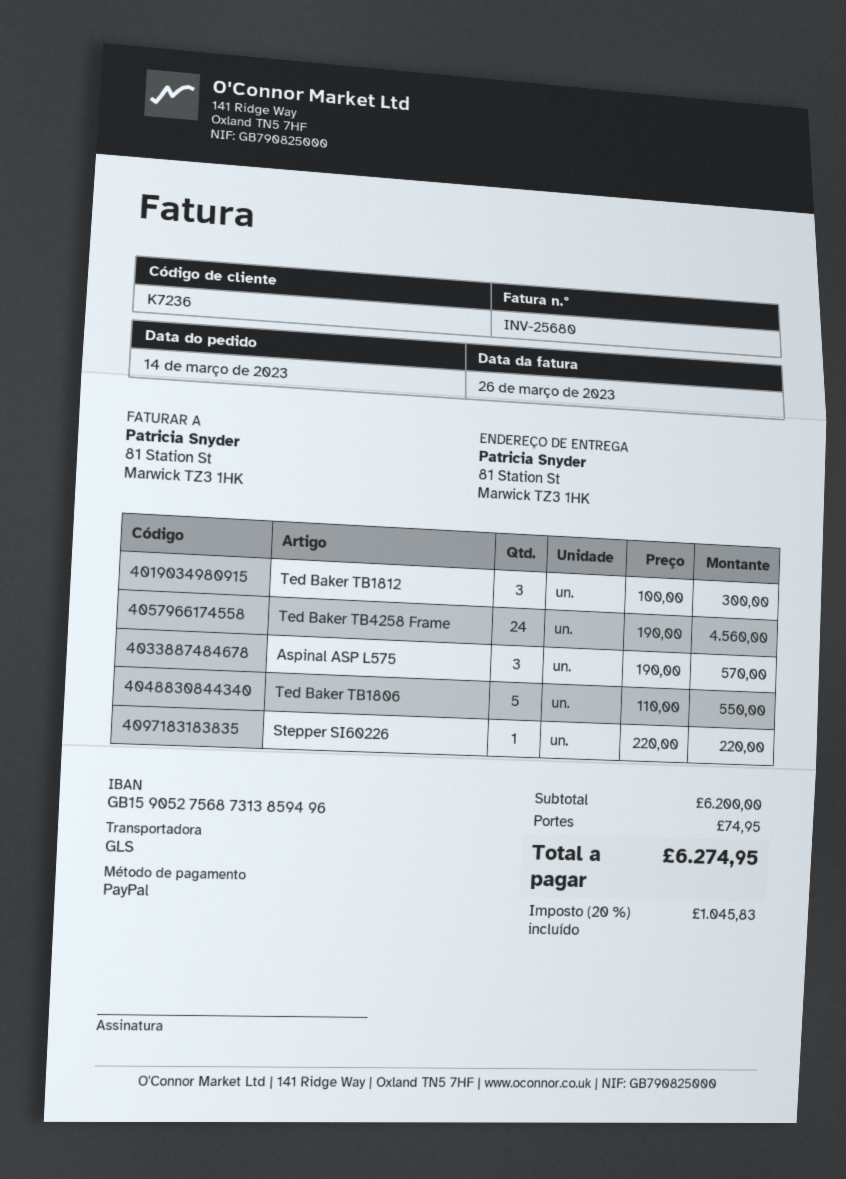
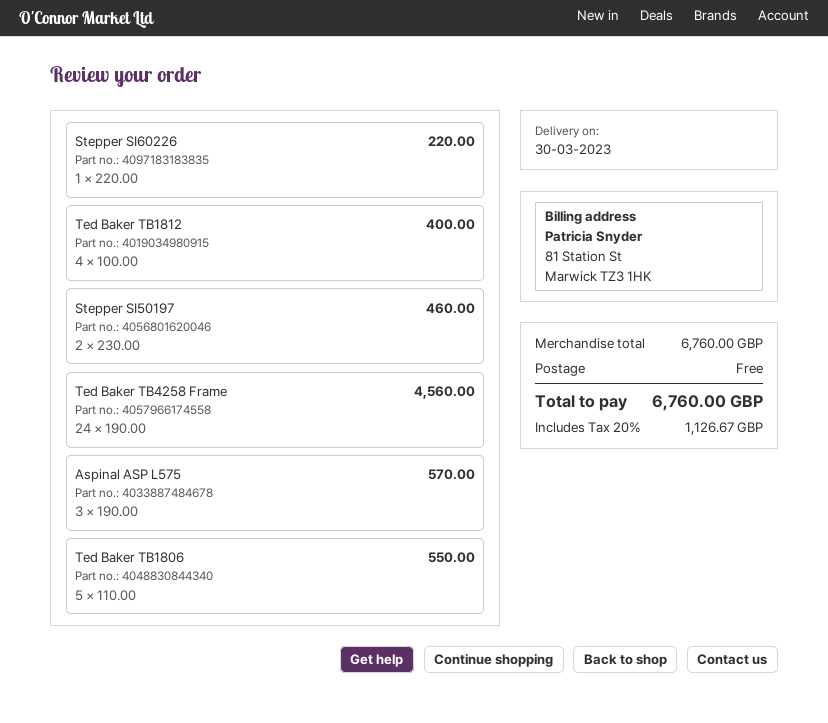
Ted Baker TB1812: 3 x 100.00 = 300.00 -> 4 x 100.00 = 400.00
Stepper SI50197: none -> 2 x 230.00 = 460.00
subtotal: 6200.00 -> 6760.00
shipping: 74.95 -> 0.00
tax: 20% = 1045.83 -> 20% = 1126.67
total: 6274.95 -> 6760.00

